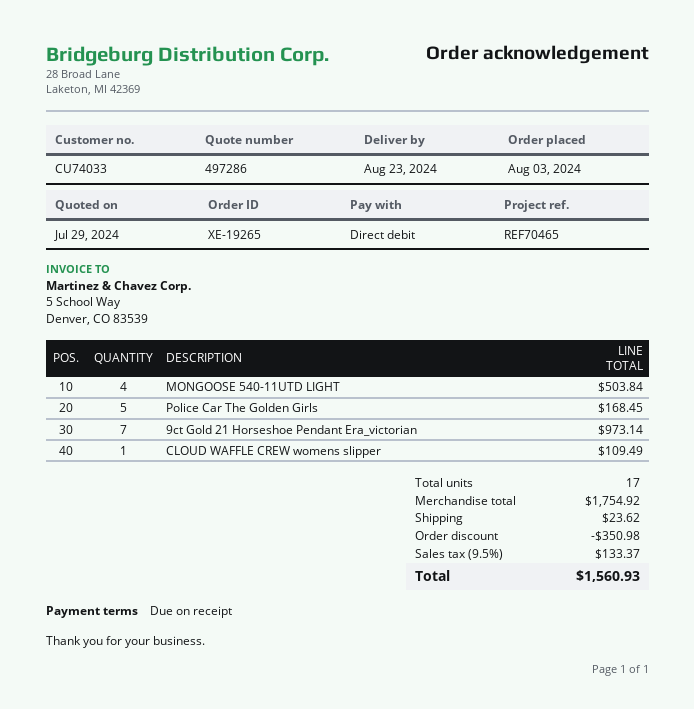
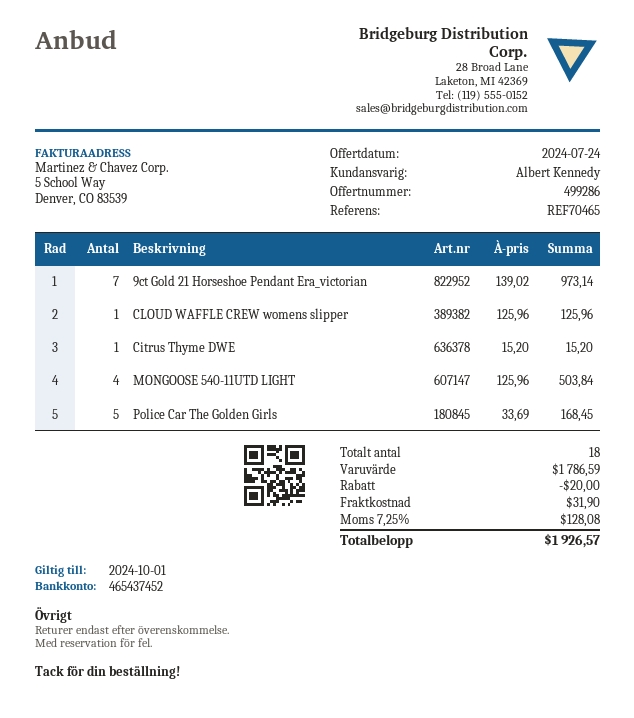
quote number: 497286 -> 499286
quote date: 2024-07-29 -> 2024-07-24
CLOUD WAFFLE CREW womens slipper: 1 for 109.49 -> 1 for 125.96
Citrus Thyme DWE: none -> 1 for 15.20
total quantity: 17 -> 18
subtotal: 1754.92 -> 1786.59
discount: 350.98 -> 20.00
shipping: 23.62 -> 31.90
tax: 9.5% = 133.37 -> 7.25% = 128.08
total: 1560.93 -> 1926.57

